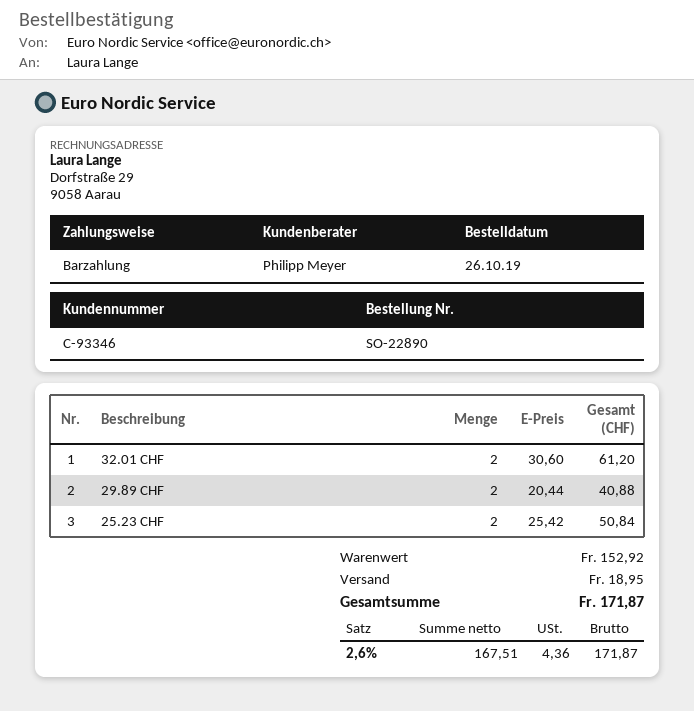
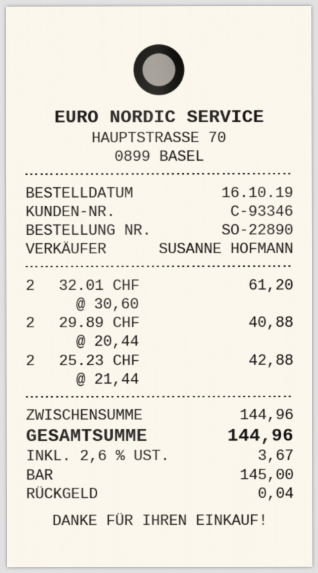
order date: 2019-10-26 -> 2019-10-16
sales rep: Philipp Meyer -> SUSANNE HOFMANN
25.23 CHF: 2 x 25.42 = 50.84 -> 2 x 21.44 = 42.88
subtotal: 152.92 -> 144.96
shipping: 18.95 -> none
tax: 2.6% = 4.36 -> 2.6% = 3.67
total: 171.87 -> 144.96

